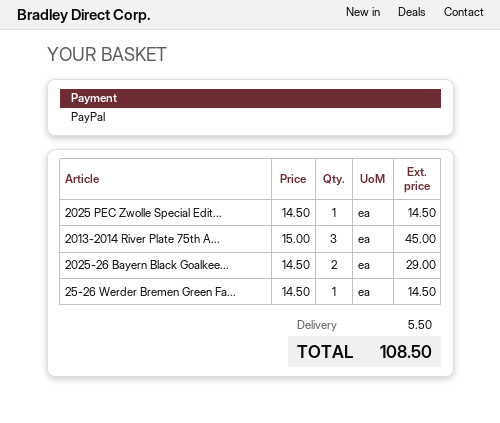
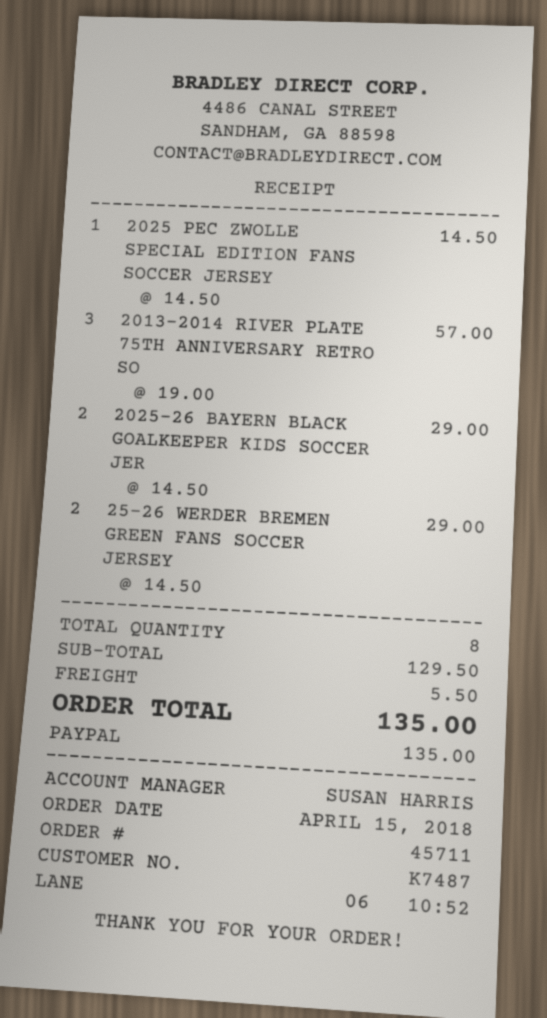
2013-2014 River Plate 75th A...: 3 x 15.00 = 45.00 -> 3 x 19.00 = 57.00
25-26 Werder Bremen Green Fa...: 1 x 14.50 = 14.50 -> 2 x 14.50 = 29.00
total: 108.50 -> 135.00

